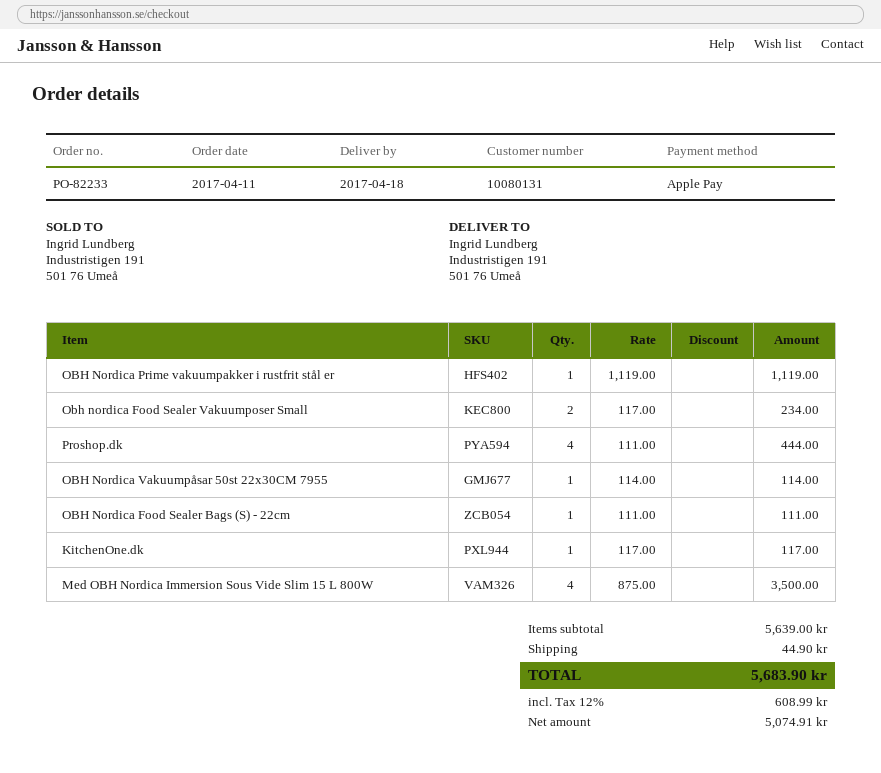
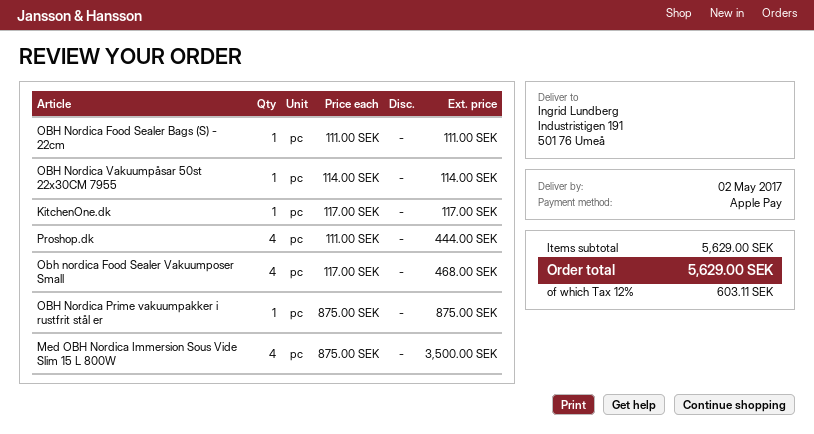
delivery date: 2017-04-18 -> 2017-05-02
OBH Nordica Prime vakuumpakker i rustfrit stål er: 1 x 1119.00 = 1119.00 -> 1 x 875.00 = 875.00
Obh nordica Food Sealer Vakuumposer Small: 2 x 117.00 = 234.00 -> 4 x 117.00 = 468.00
subtotal: 5639.00 -> 5629.00
shipping: 44.90 -> none
tax: 12% = 608.99 -> 12% = 603.11
total: 5683.90 -> 5629.00

